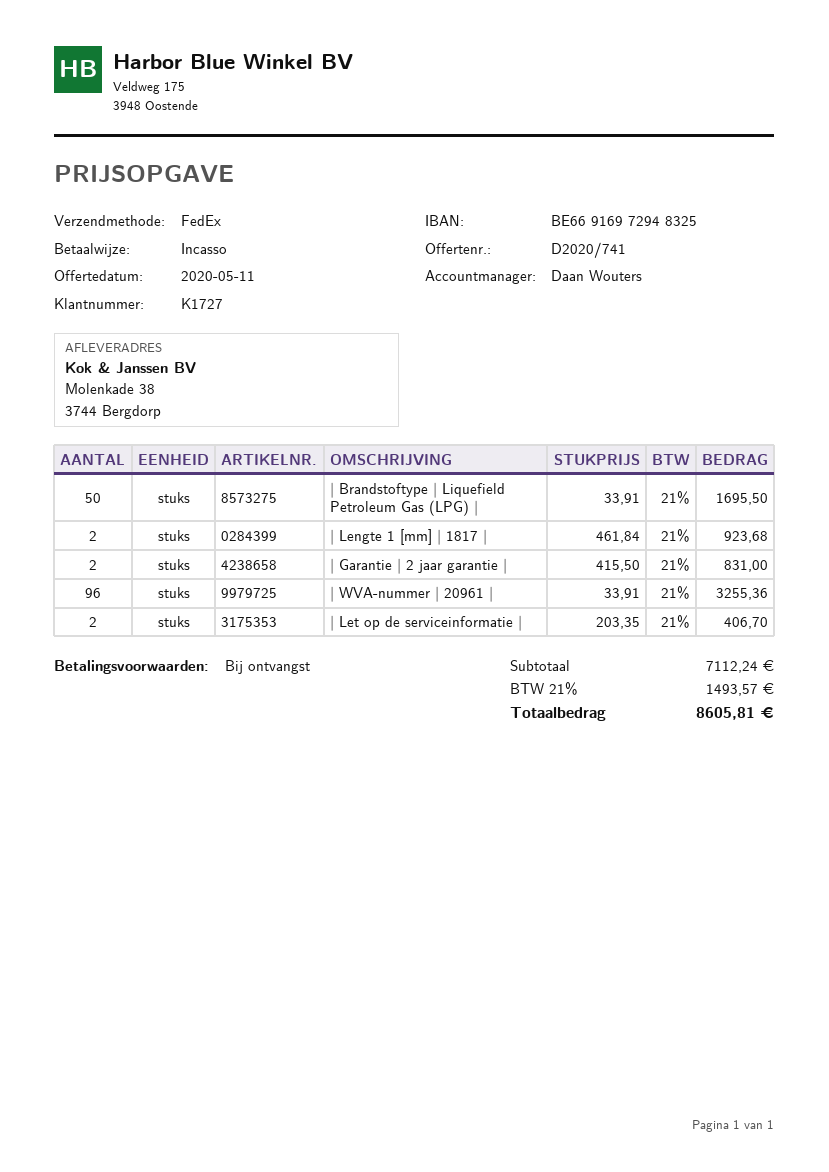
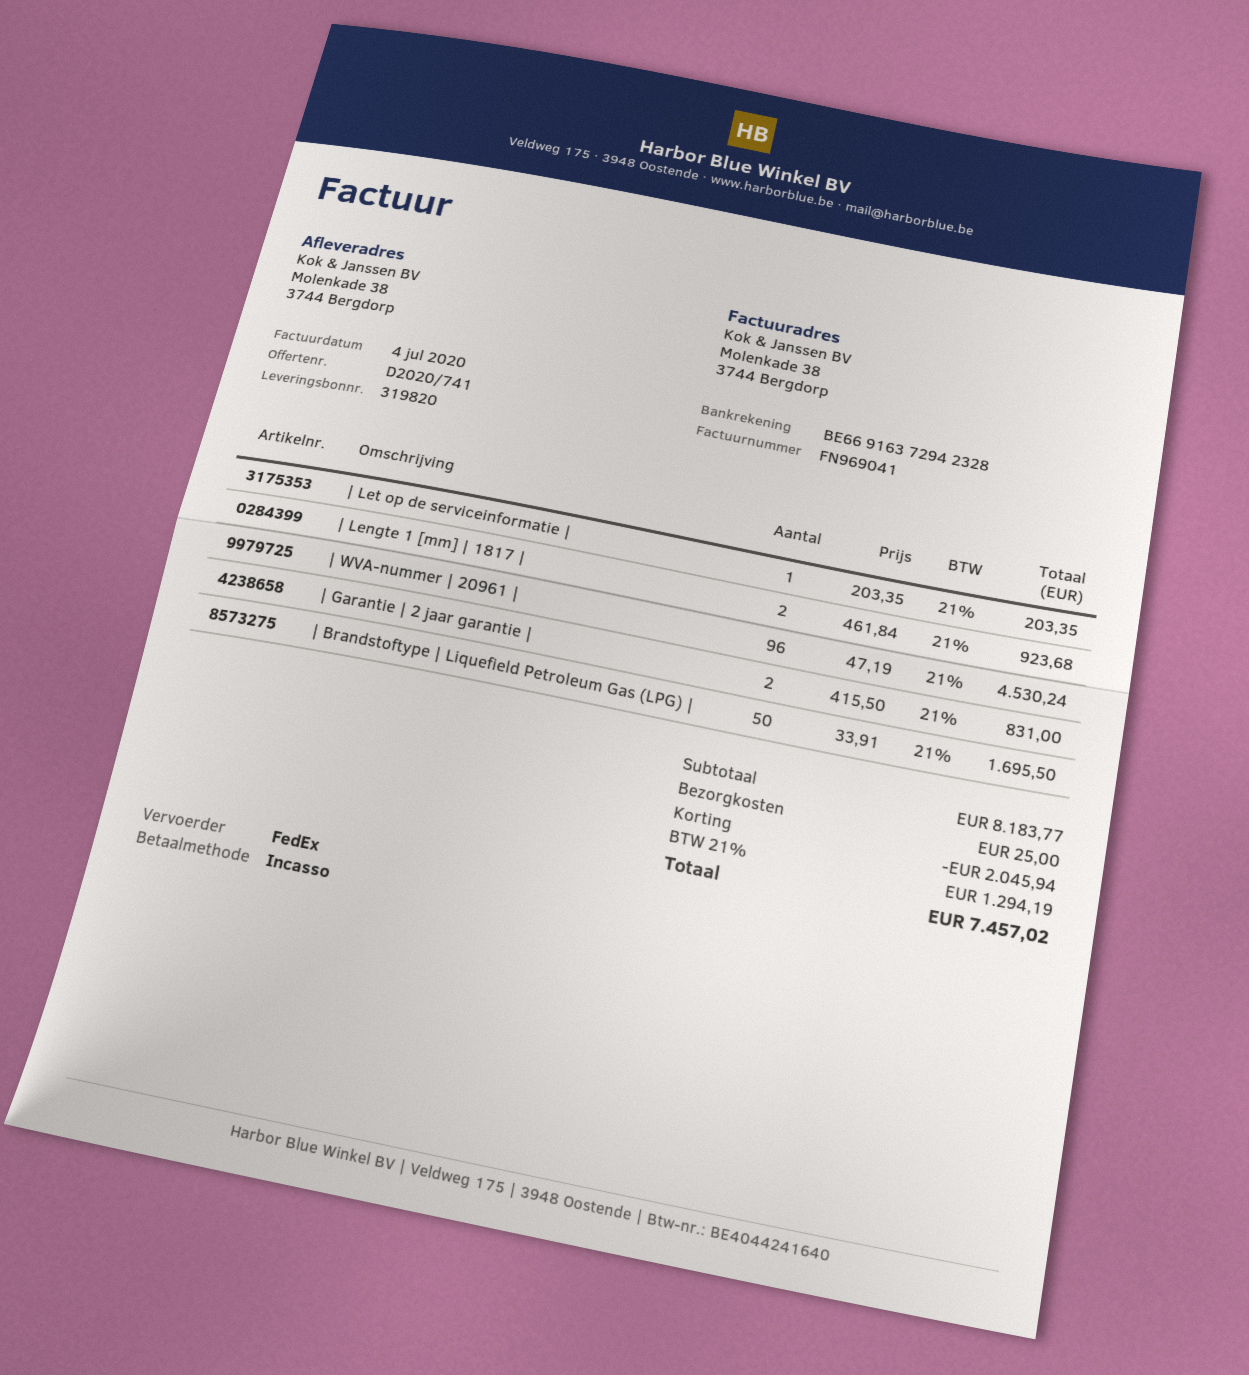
bank account: BE66916972948325 -> BE66916372942328
| WVA-nummer | 20961 |: 96 x 33.91 = 3255.36 -> 96 x 47.19 = 4530.24
| Let op de serviceinformatie |: 2 x 203.35 = 406.70 -> 1 x 203.35 = 203.35
subtotal: 7112.24 -> 8183.77
discount: none -> 2045.94
shipping: none -> 25.00
tax: 21% = 1493.57 -> 21% = 1294.19
total: 8605.81 -> 7457.02

